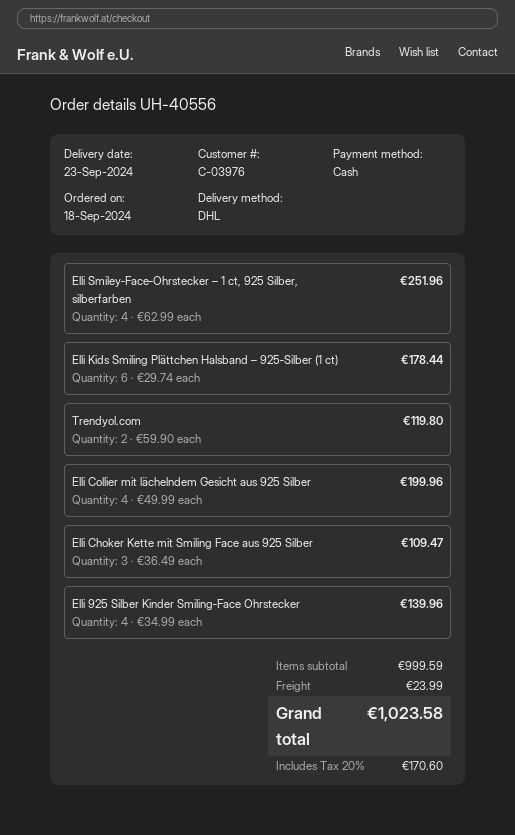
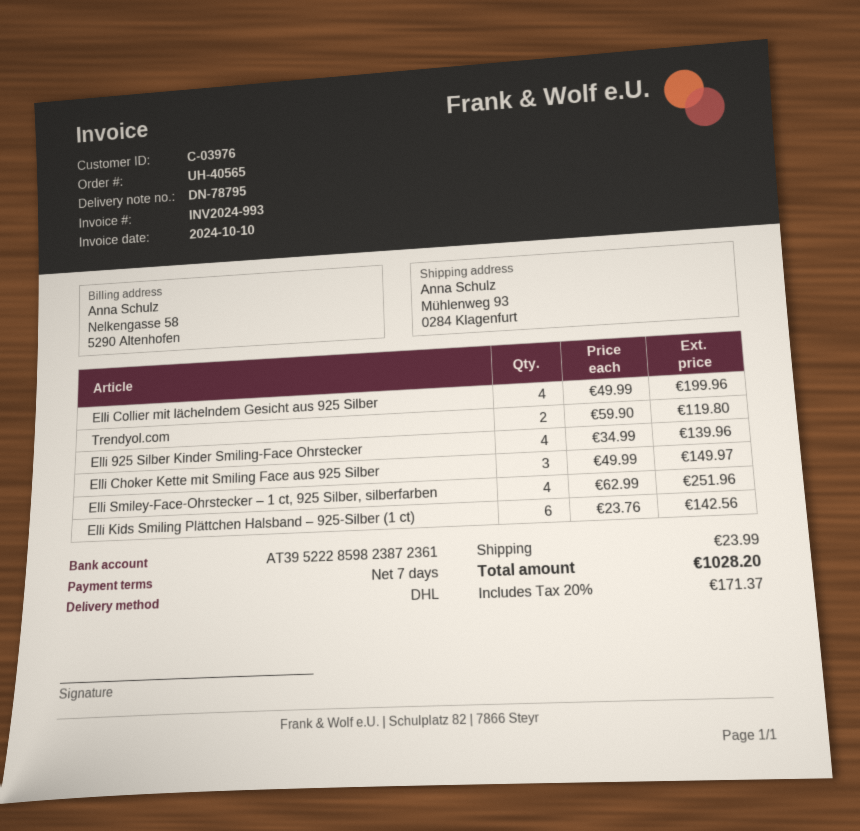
order number: UH-40556 -> UH-40565
Elli Kids Smiling Plättchen Halsband – 925‑Silber (1 ct): 6 x 29.74 = 178.44 -> 6 x 23.76 = 142.56
Elli Choker Kette mit Smiling Face aus 925 Silber: 3 x 36.49 = 109.47 -> 3 x 49.99 = 149.97
tax: 20% = 170.60 -> 20% = 171.37
total: 1023.58 -> 1028.20

